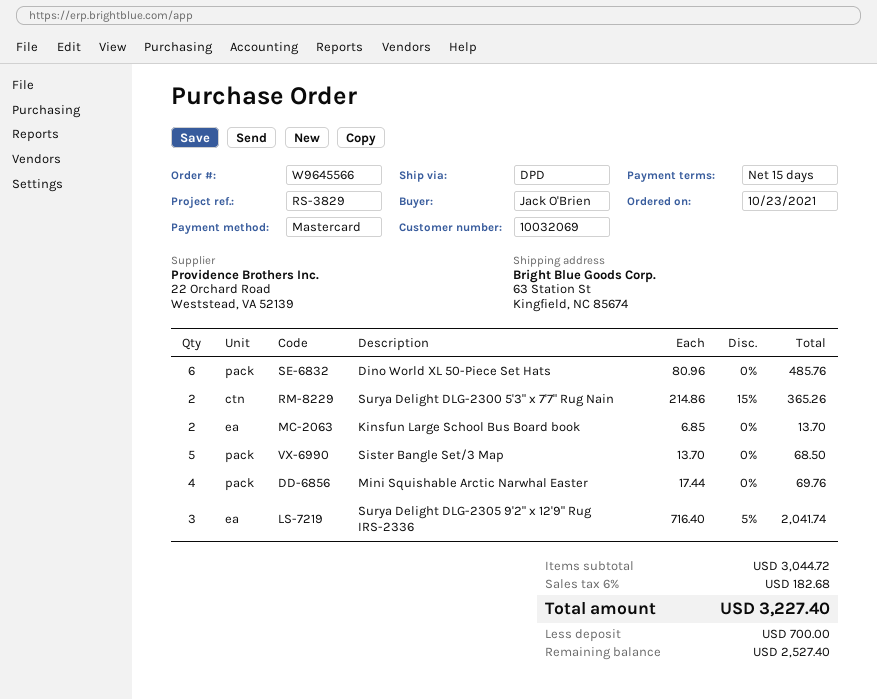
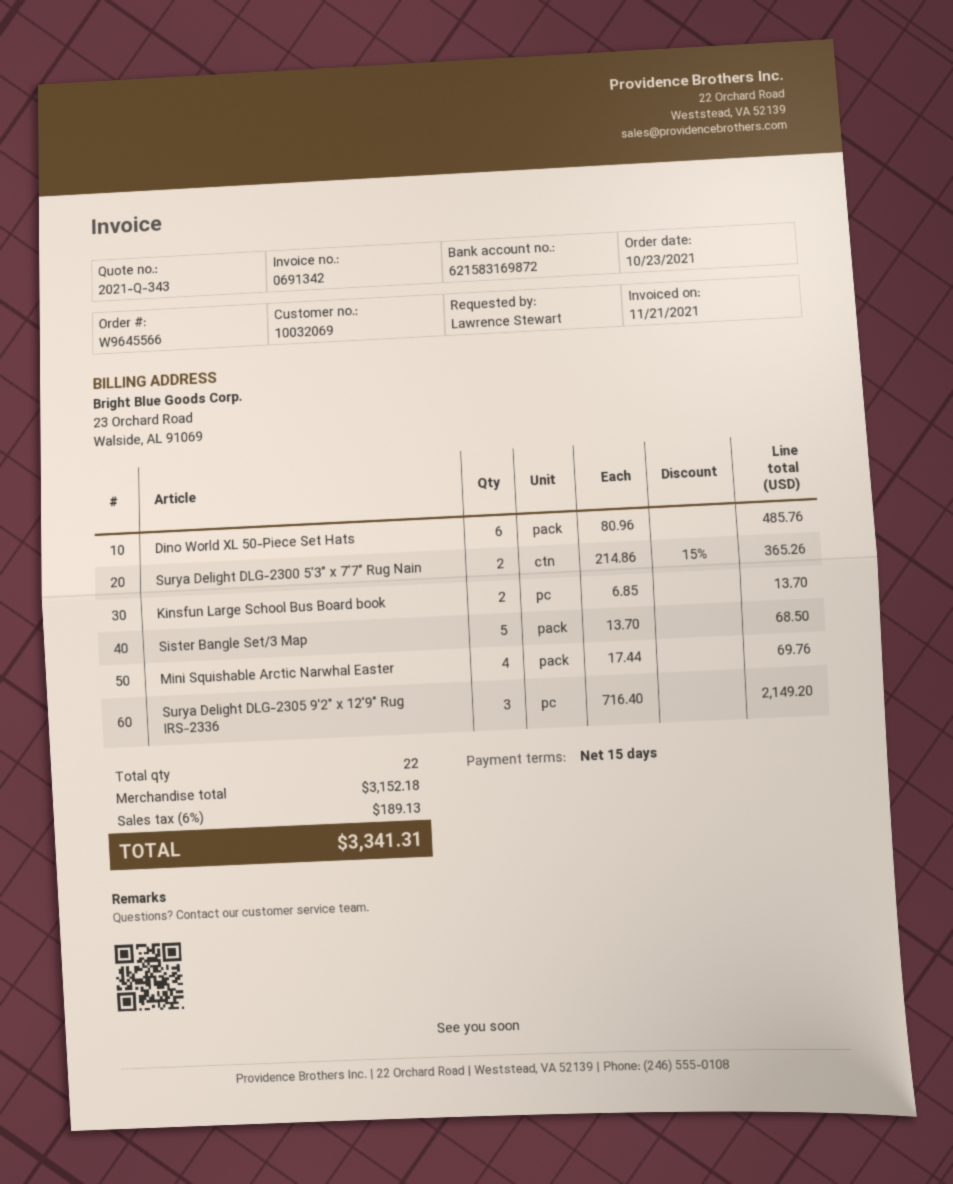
ordered by: Jack O'Brien -> Lawrence Stewart
Surya Delight DLG-2305 9'2" x 12'9" Rug IRS-2336: 3 x 716.40 - 5% = 2041.74 -> 3 x 716.40 = 2149.20
subtotal: 3044.72 -> 3152.18
tax: 6% = 182.68 -> 6% = 189.13
total: 3227.40 -> 3341.31

